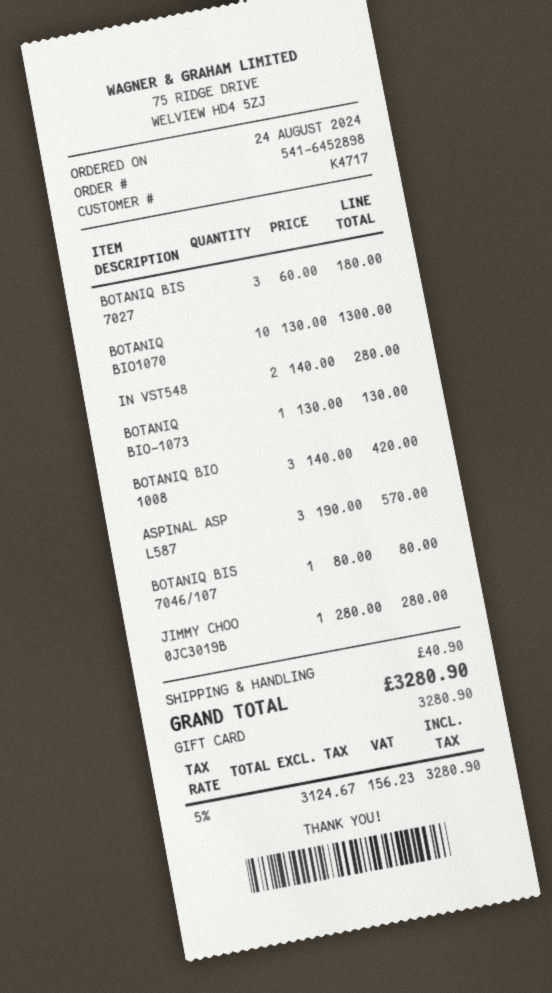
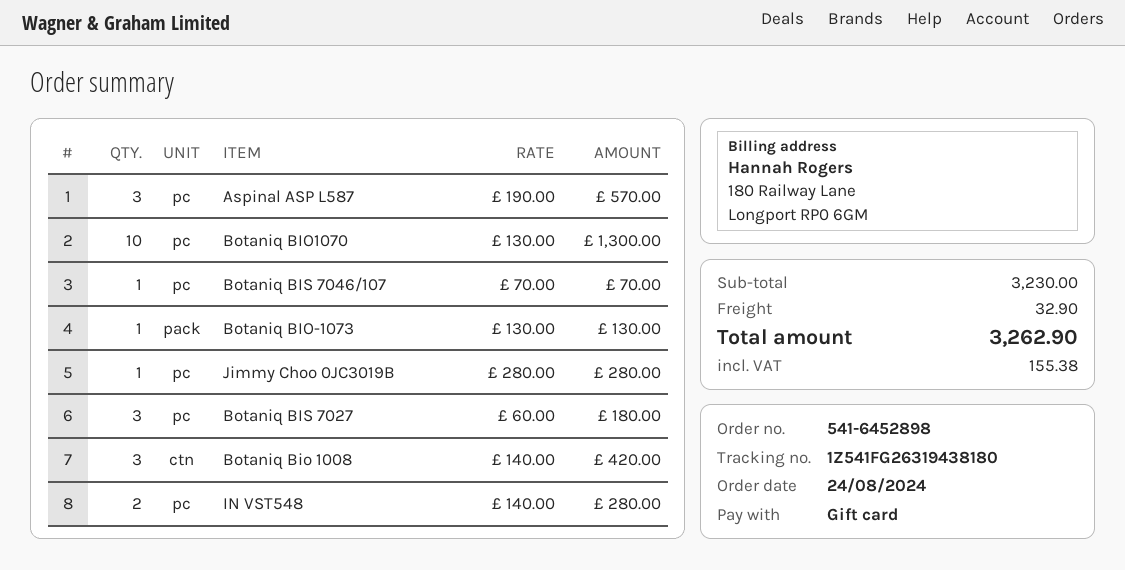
BOTANIQ BIS 7046/107: 1 x 80.00 = 80.00 -> 1 x 70.00 = 70.00
shipping: 40.90 -> 32.90
tax: 156.23 -> 155.38
total: 3280.90 -> 3262.90

